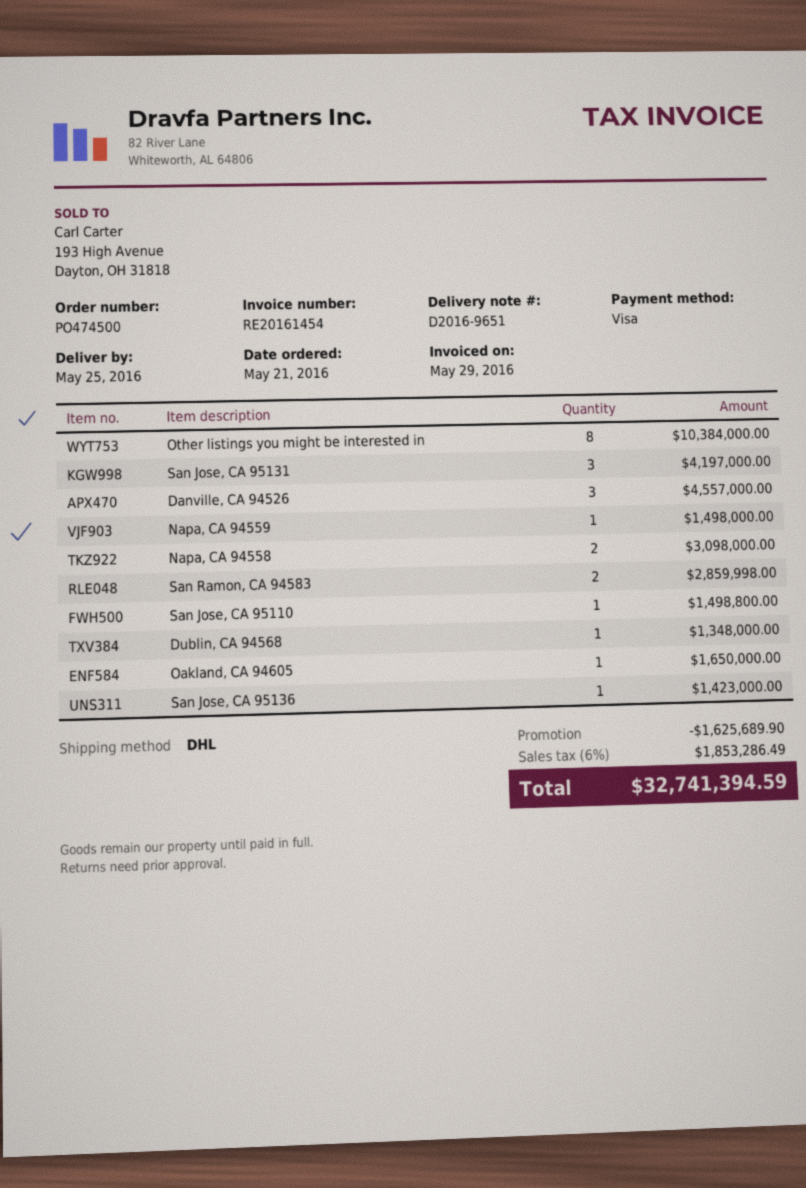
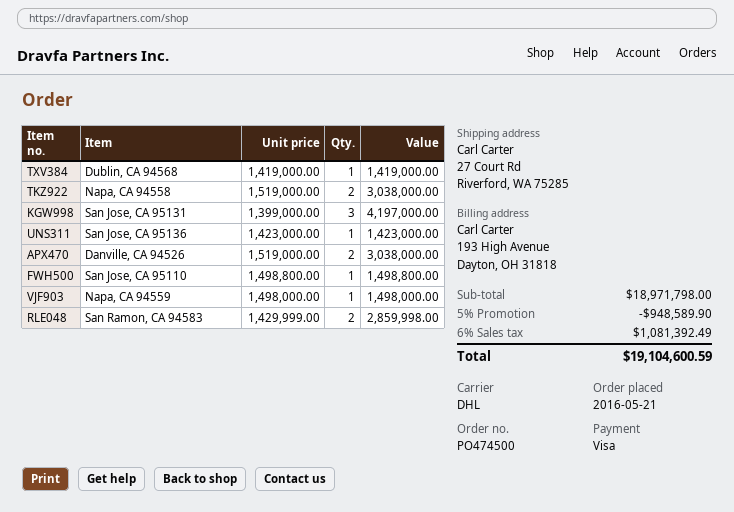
Other listings you might be interested in: 8 for 10384000.00 -> none
Danville, CA 94526: 3 for 4557000.00 -> 2 for 3038000.00
Napa, CA 94558: 2 for 3098000.00 -> 2 for 3038000.00
Dublin, CA 94568: 1 for 1348000.00 -> 1 for 1419000.00
Oakland, CA 94605: 1 for 1650000.00 -> none
discount: 1625689.90 -> 948589.90
tax: 6% = 1853286.49 -> 6% = 1081392.49
total: 32741394.59 -> 19104600.59

